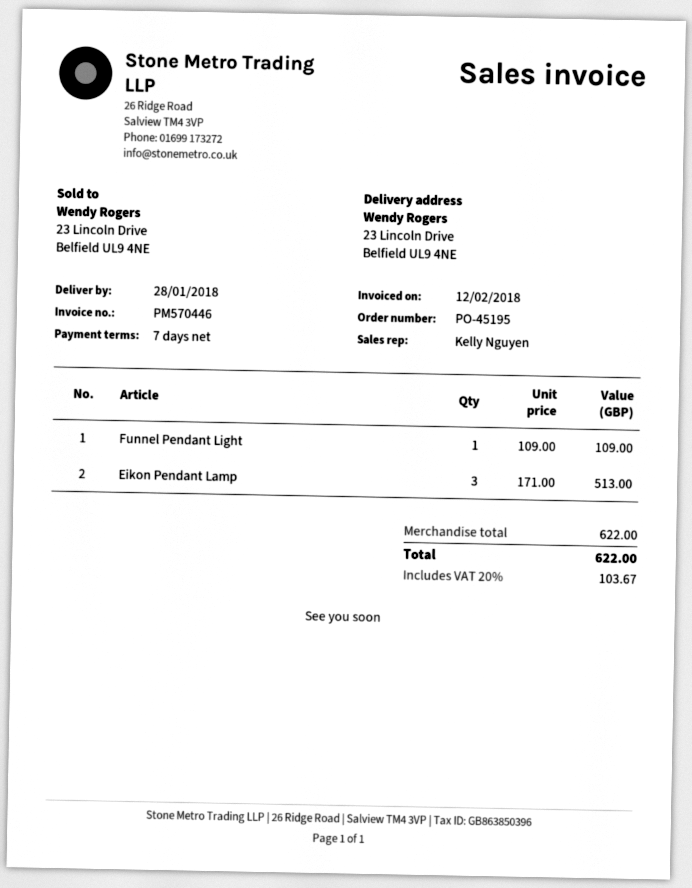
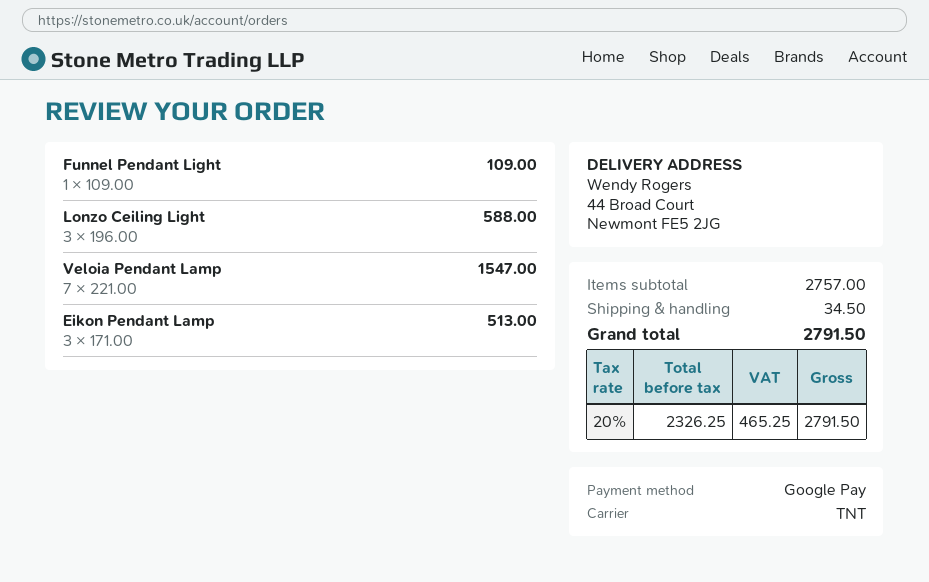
ship to: 23 Lincoln Drive, Belfield UL9 4NE -> 44 Broad Court, Newmont FE5 2JG
Lonzo Ceiling Light: none -> 3 x 196.00 = 588.00
Veloia Pendant Lamp: none -> 7 x 221.00 = 1547.00
subtotal: 622.00 -> 2757.00
shipping: none -> 34.50
tax: 20% = 103.67 -> 20% = 465.25
total: 622.00 -> 2791.50

